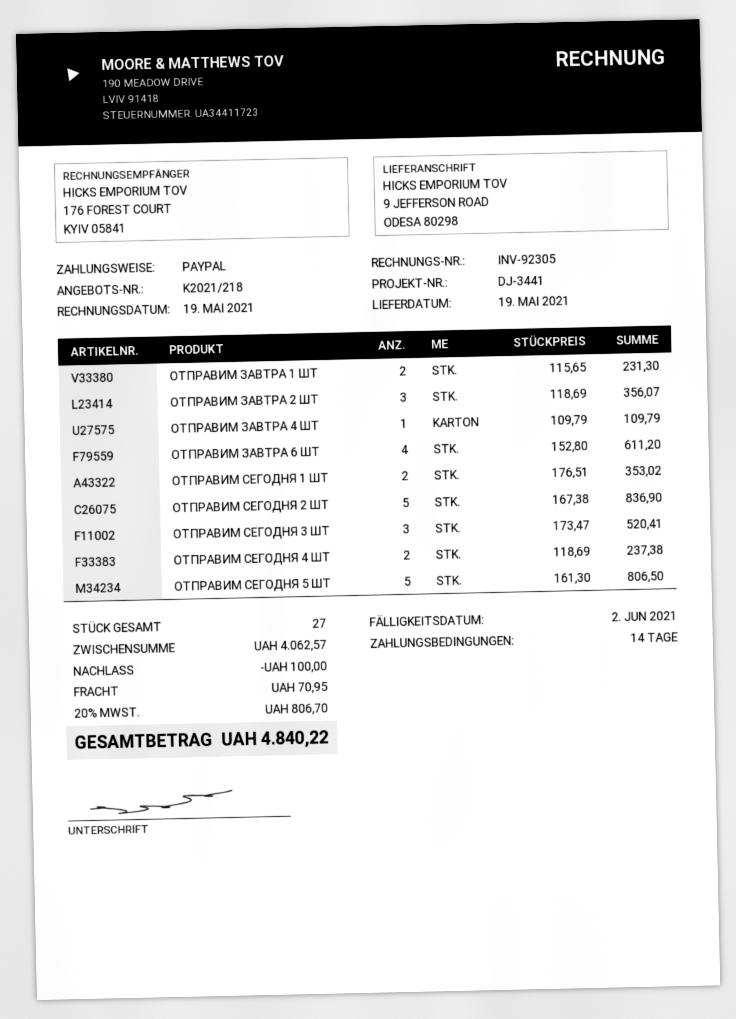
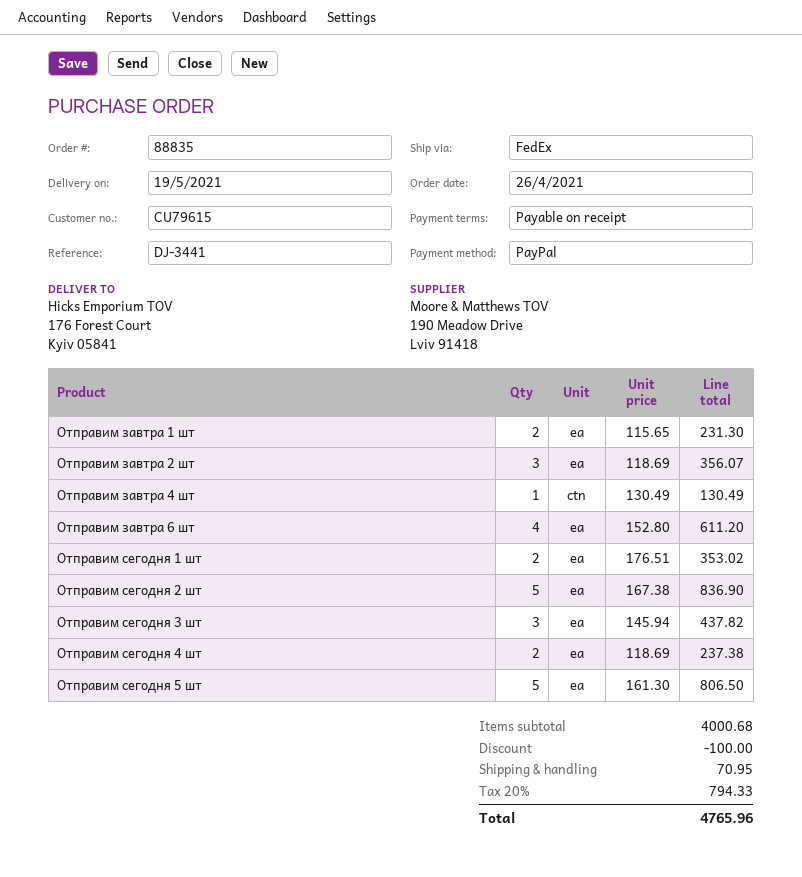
payment terms: 14 days -> on receipt
ship to: 9 JEFFERSON ROAD, ODESA 80298 -> 176 Forest Court, Kyiv 05841
ОТПРАВИМ ЗАВТРА 4 ШТ: 1 x 109.79 = 109.79 -> 1 x 130.49 = 130.49
ОТПРАВИМ СЕГОДНЯ 3 ШТ: 3 x 173.47 = 520.41 -> 3 x 145.94 = 437.82
subtotal: 4062.57 -> 4000.68
tax: 20% = 806.70 -> 20% = 794.33
total: 4840.22 -> 4765.96

